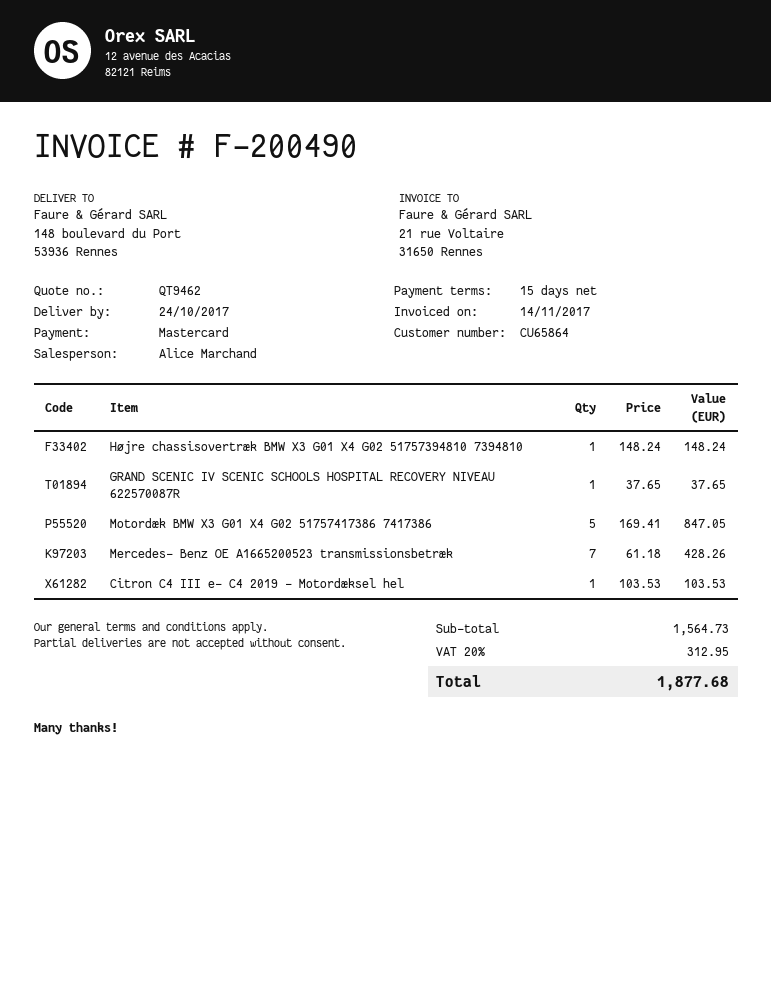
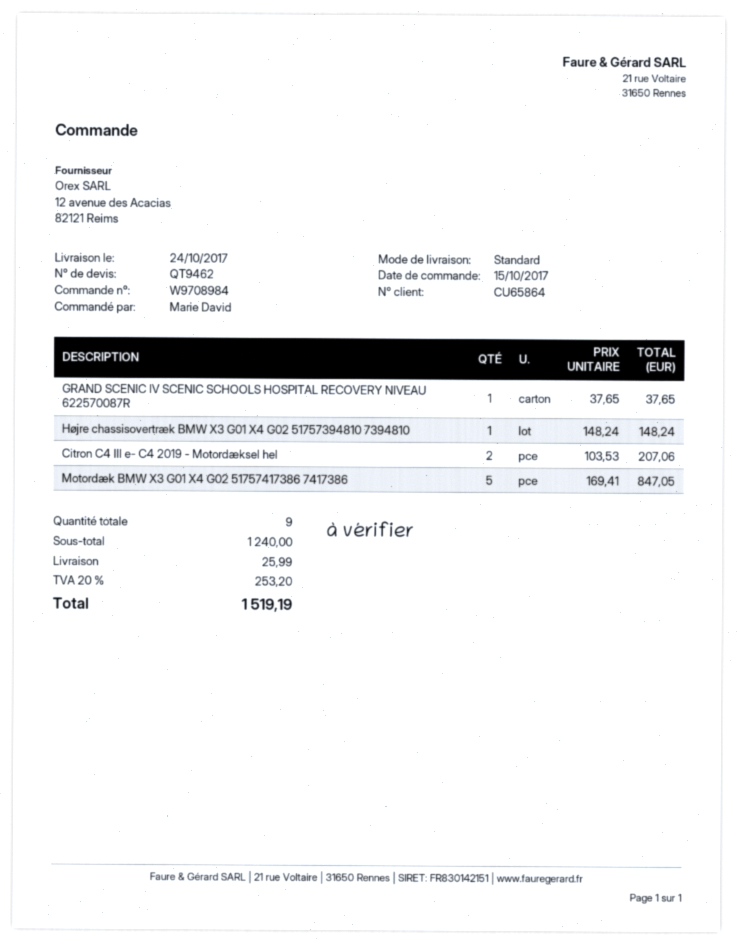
Mercedes- Benz OE A1665200523 transmissionsbetræk: 7 x 61.18 = 428.26 -> none
Citron C4 III e- C4 2019 - Motordæksel hel: 1 x 103.53 = 103.53 -> 2 x 103.53 = 207.06
subtotal: 1564.73 -> 1240.00
shipping: none -> 25.99
tax: 20% = 312.95 -> 20% = 253.20
total: 1877.68 -> 1519.19

